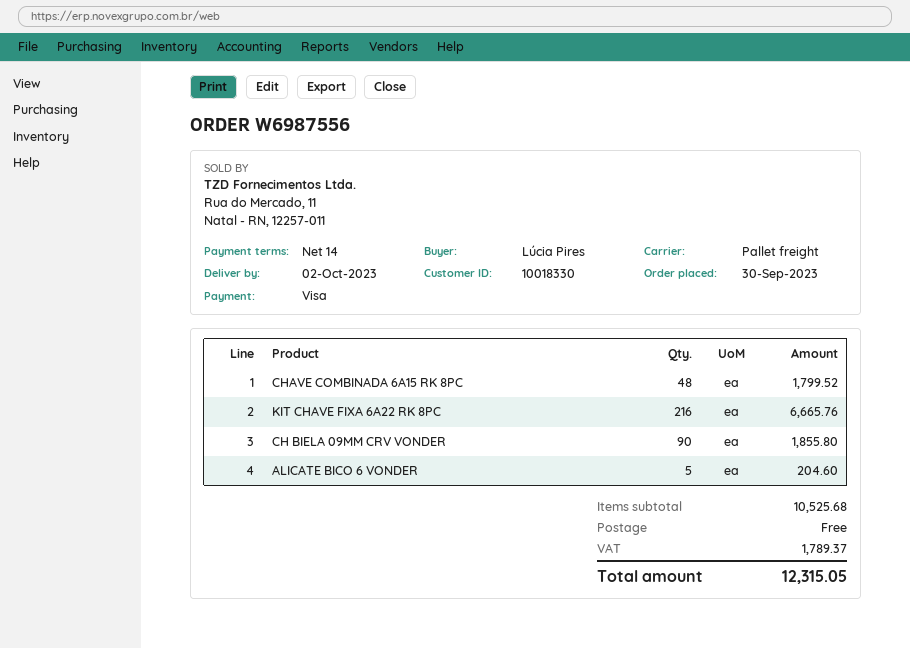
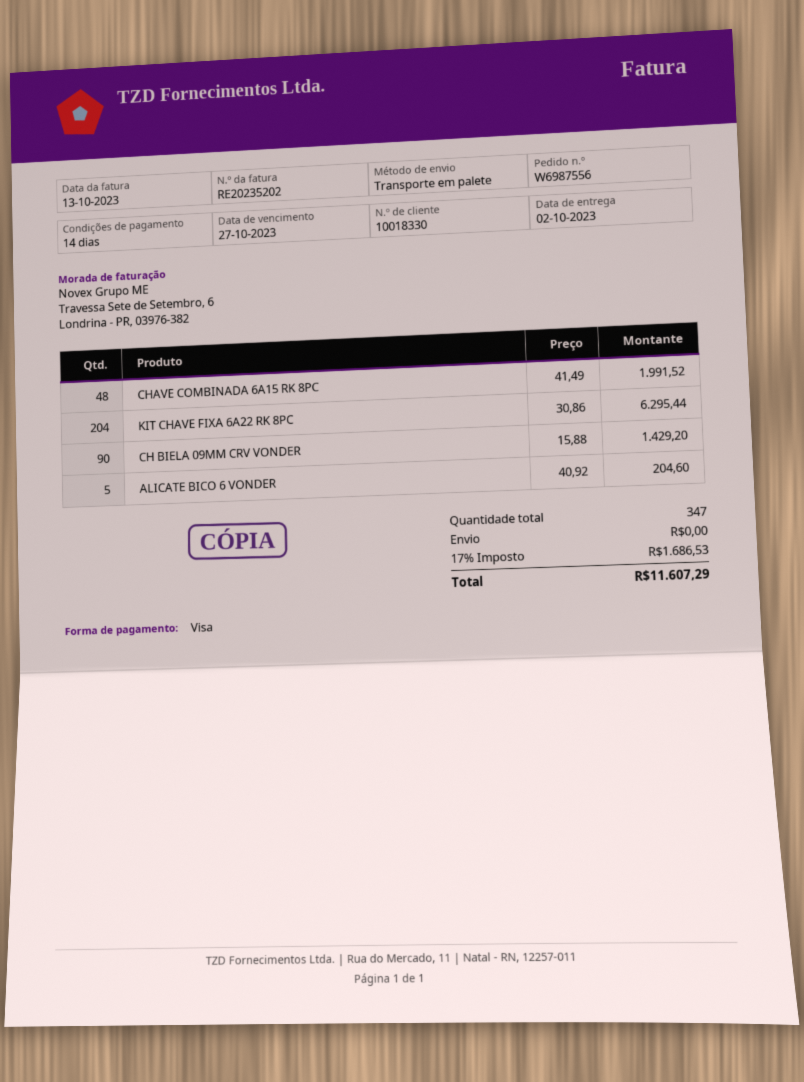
CHAVE COMBINADA 6A15 RK 8PC: 48 for 1799.52 -> 48 for 1991.52
KIT CHAVE FIXA 6A22 RK 8PC: 216 for 6665.76 -> 204 for 6295.44
CH BIELA 09MM CRV VONDER: 90 for 1855.80 -> 90 for 1429.20
tax: 1789.37 -> 1686.53
total: 12315.05 -> 11607.29

